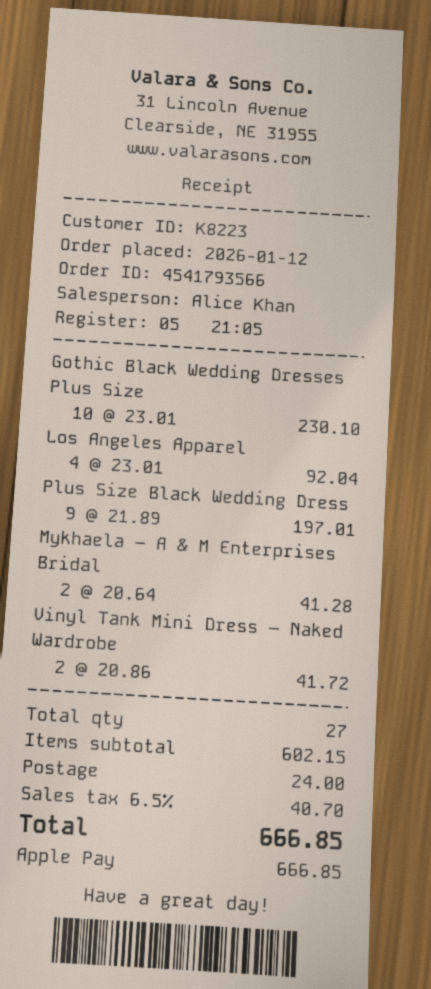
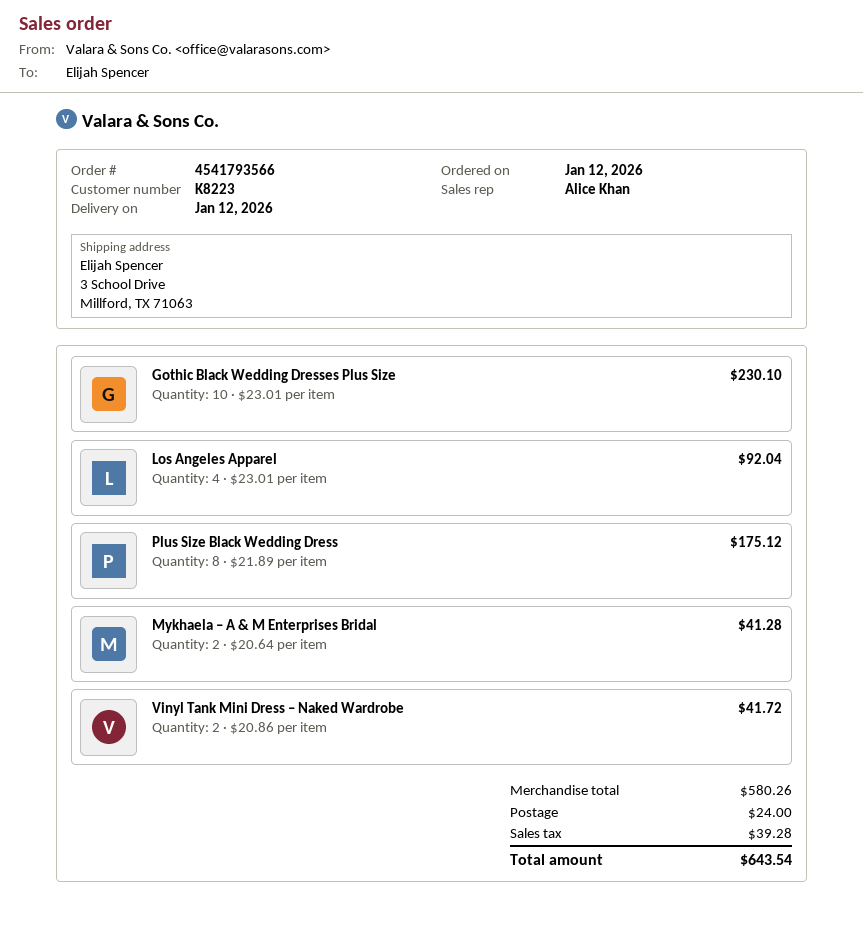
Plus Size Black Wedding Dress: 9 x 21.89 = 197.01 -> 8 x 21.89 = 175.12
subtotal: 602.15 -> 580.26
tax: 40.70 -> 39.28
total: 666.85 -> 643.54

